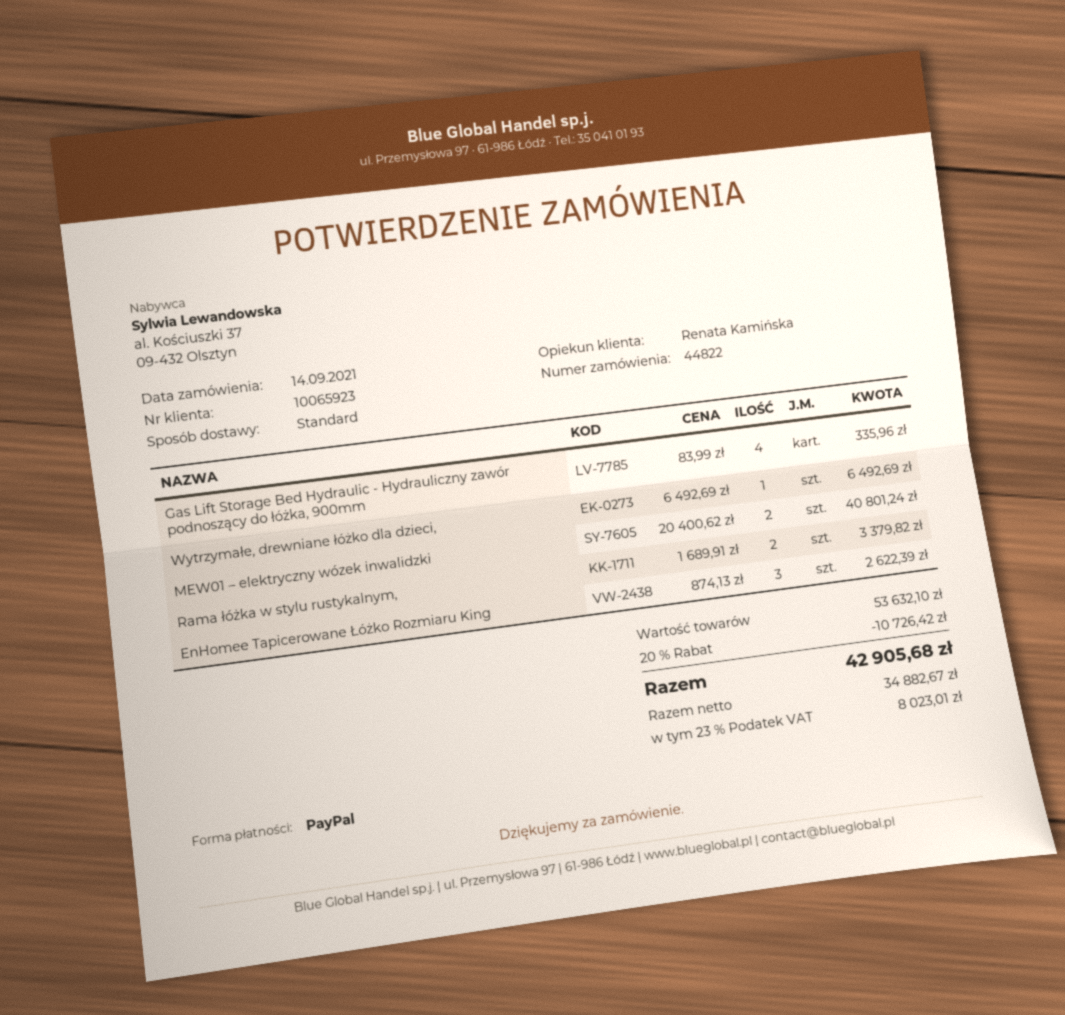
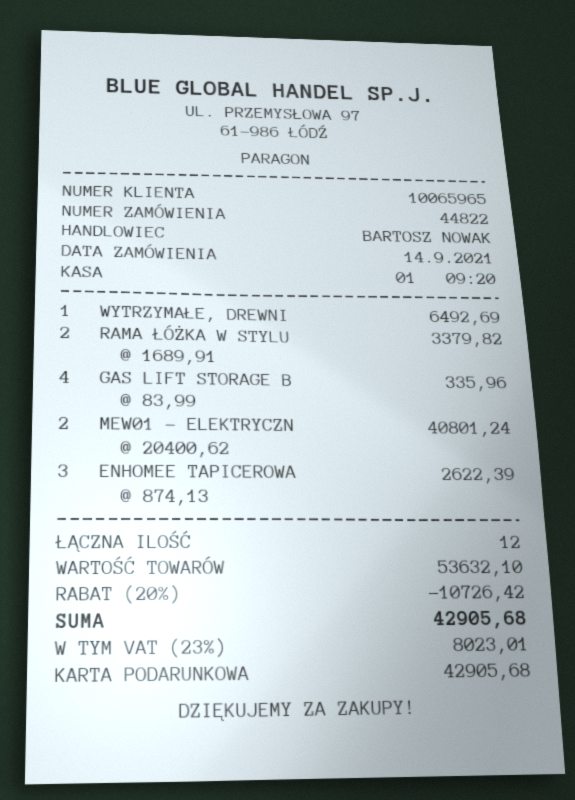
customer number: 10065923 -> 10065965
sales rep: Renata Kamińska -> BARTOSZ NOWAK
payment method: PayPal -> gift card

